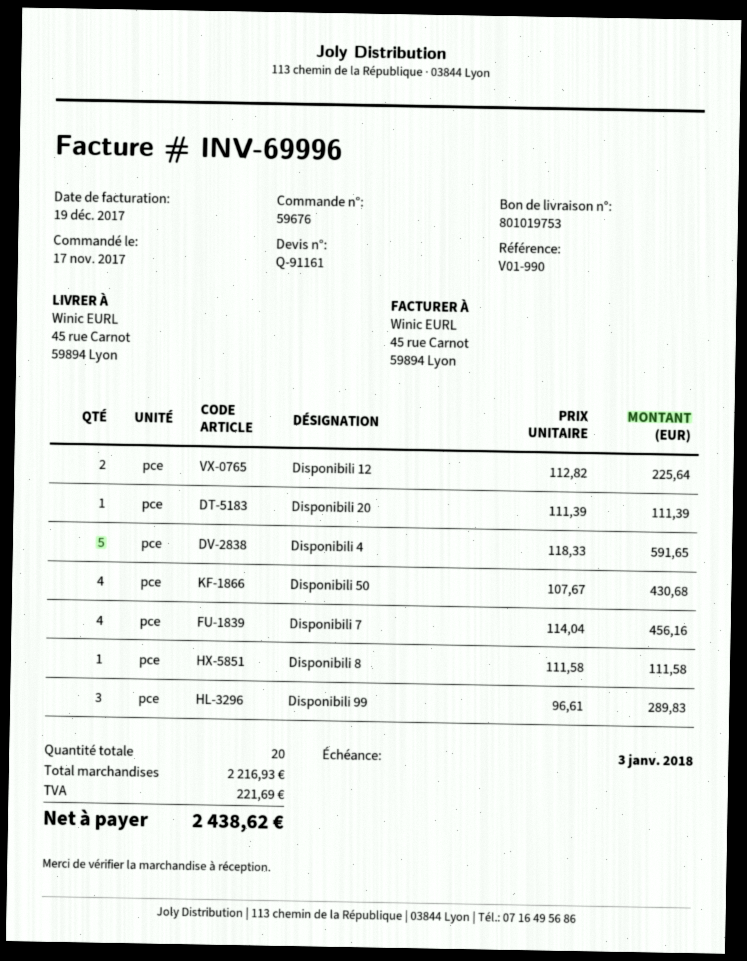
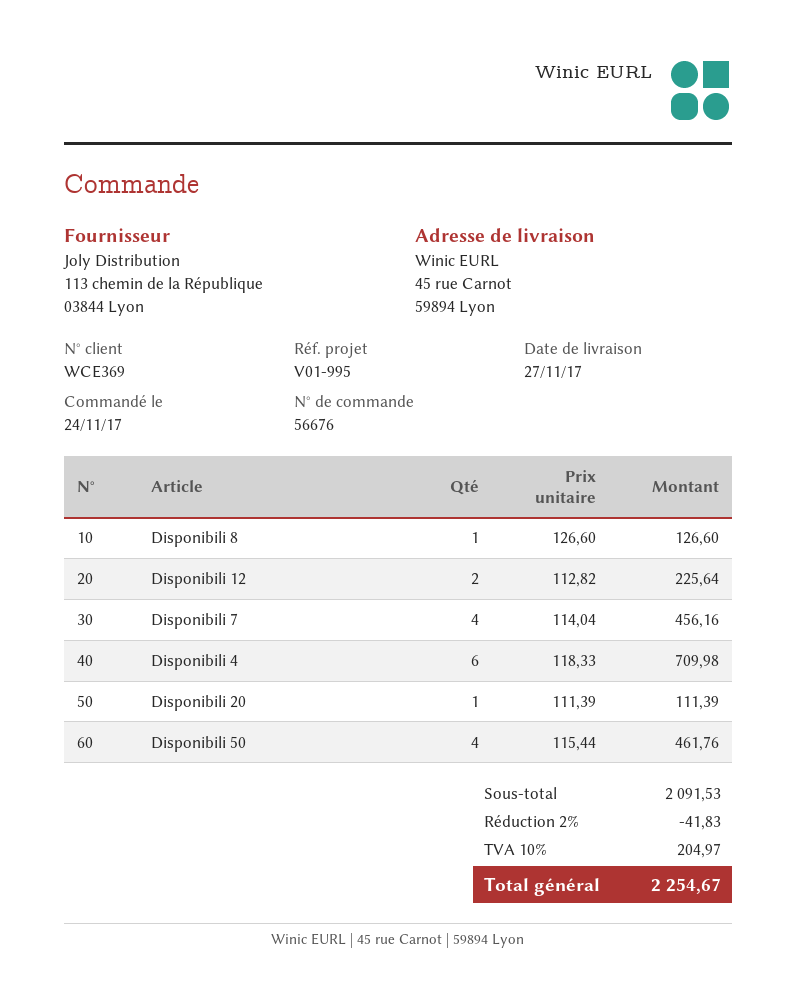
order number: 59676 -> 56676
order date: 2017-11-17 -> 2017-11-24
reference: V01-990 -> V01-995
Disponibili 4: 5 x 118.33 = 591.65 -> 6 x 118.33 = 709.98
Disponibili 50: 4 x 107.67 = 430.68 -> 4 x 115.44 = 461.76
Disponibili 8: 1 x 111.58 = 111.58 -> 1 x 126.60 = 126.60
Disponibili 99: 3 x 96.61 = 289.83 -> none
subtotal: 2216.93 -> 2091.53
discount: none -> 2% = 41.83
tax: 221.69 -> 204.97
total: 2438.62 -> 2254.67

